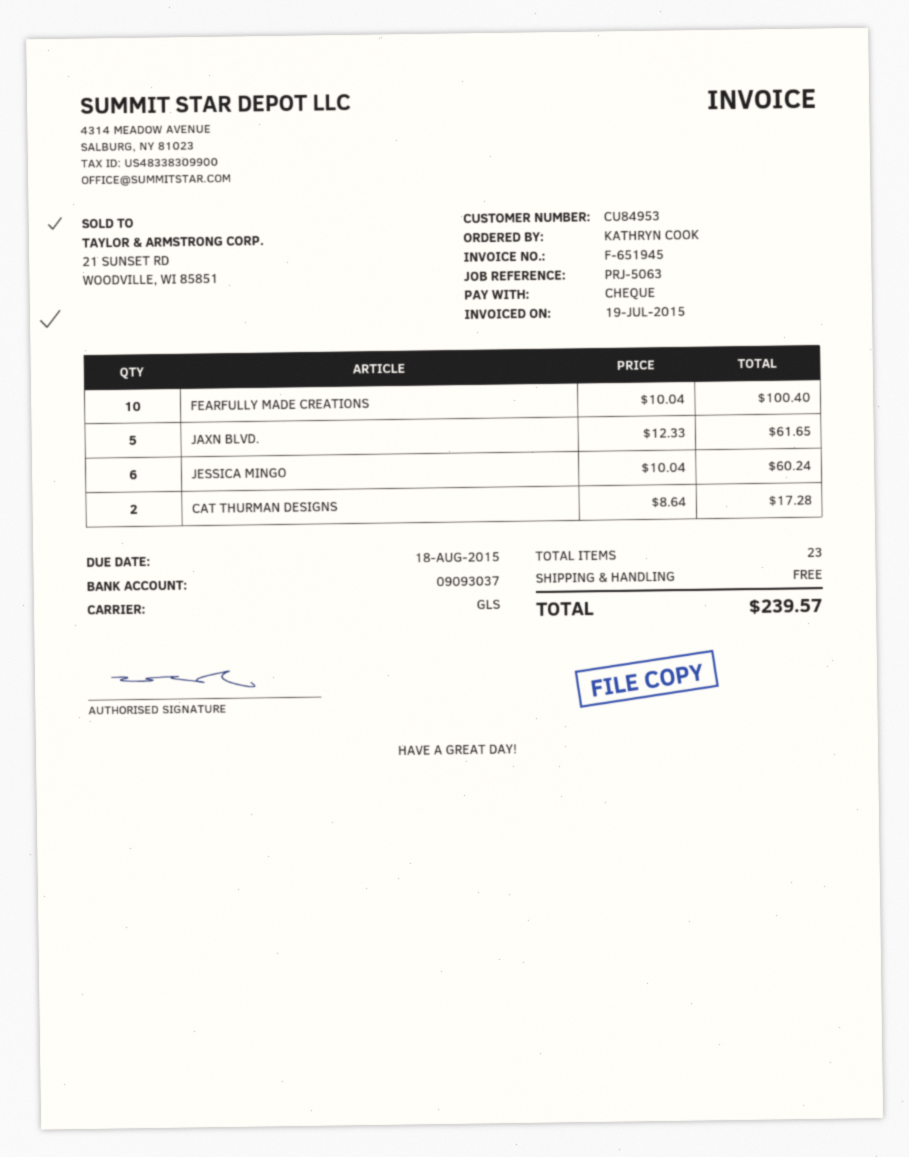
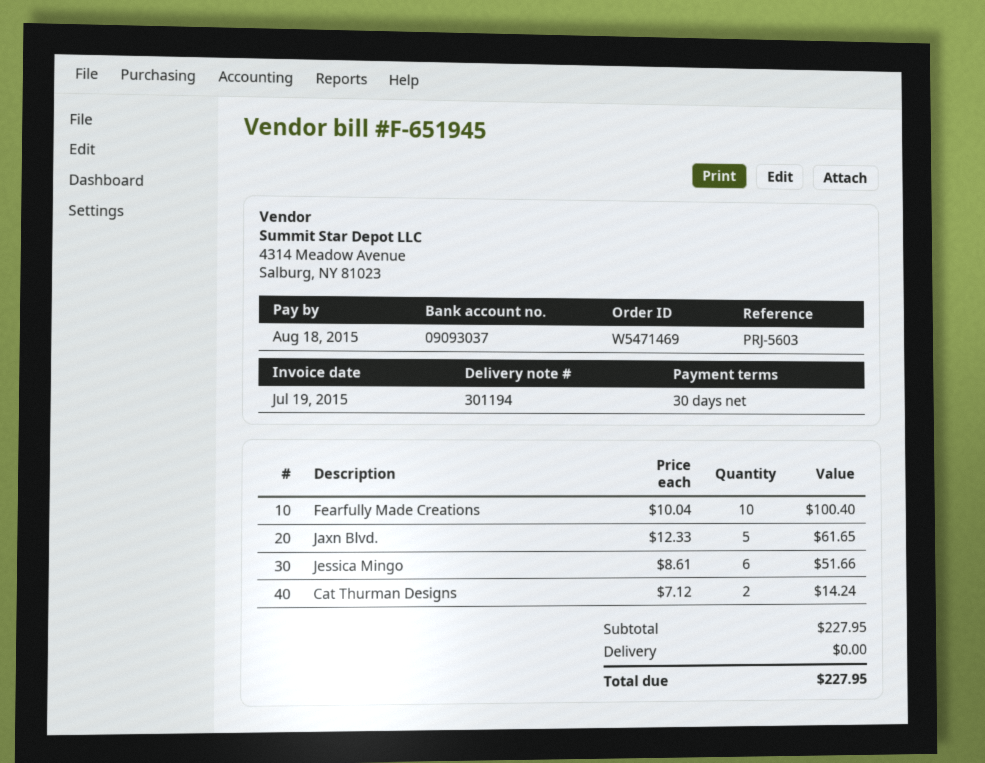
reference: PRJ-5063 -> PRJ-5603
JESSICA MINGO: 6 x 10.04 = 60.24 -> 6 x 8.61 = 51.66
CAT THURMAN DESIGNS: 2 x 8.64 = 17.28 -> 2 x 7.12 = 14.24
total: 239.57 -> 227.95

